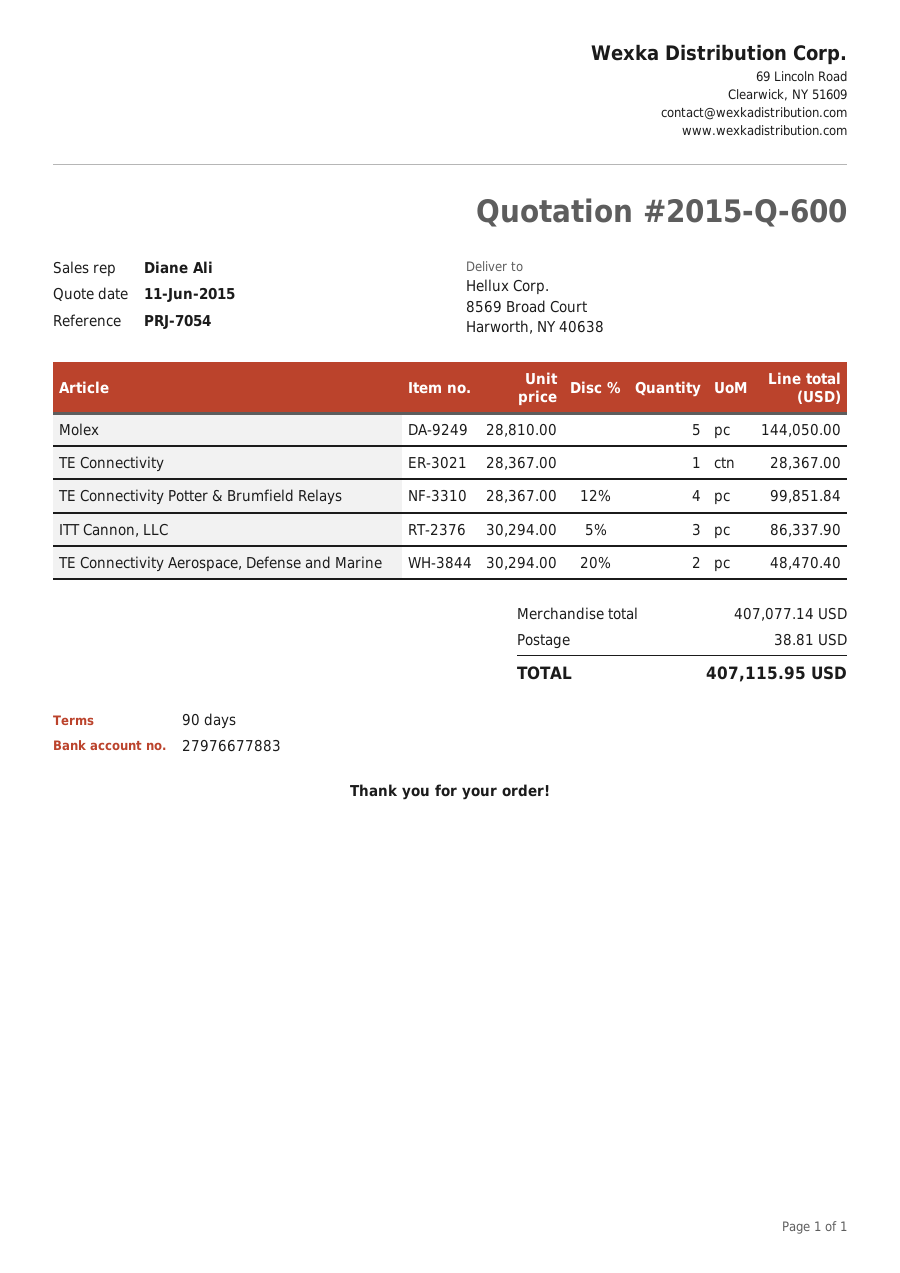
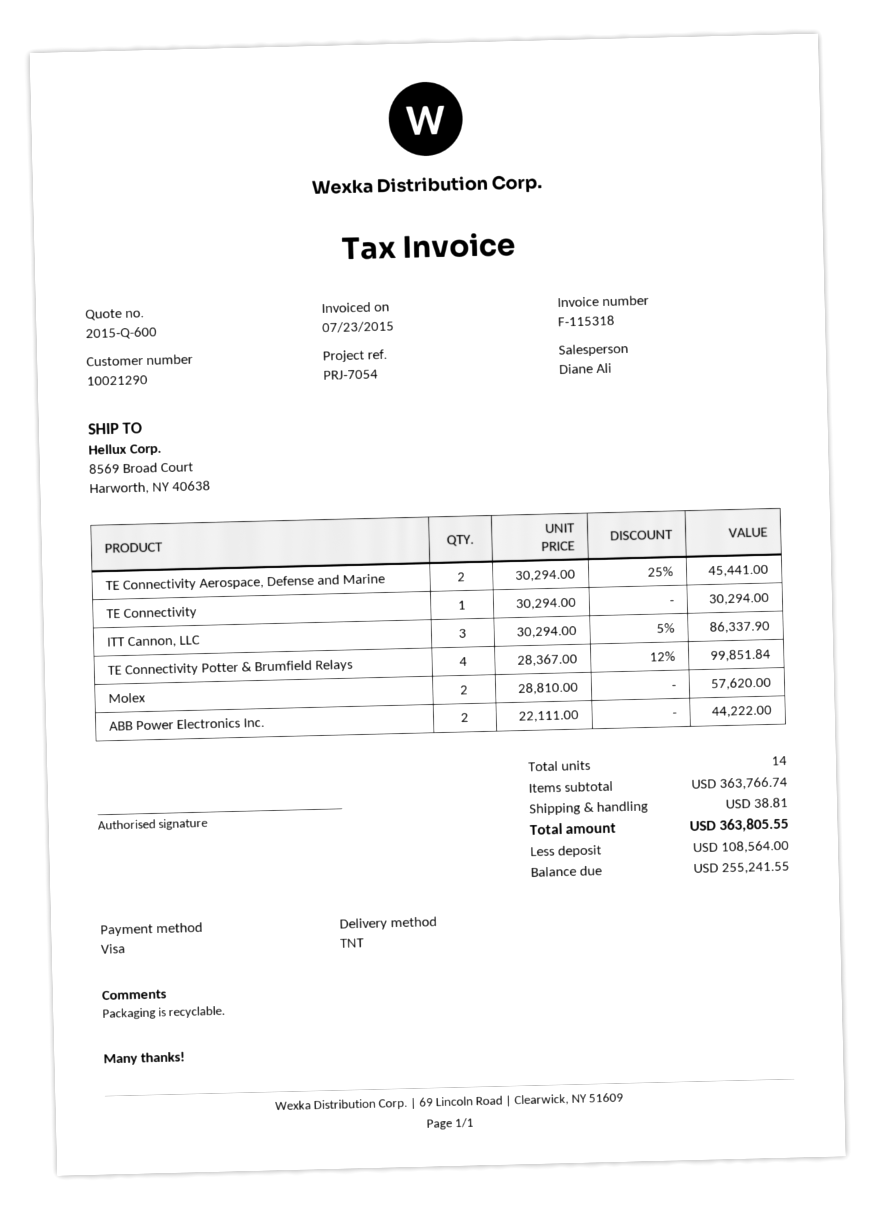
Molex: 5 x 28810.00 = 144050.00 -> 2 x 28810.00 = 57620.00
TE Connectivity: 1 x 28367.00 = 28367.00 -> 1 x 30294.00 = 30294.00
TE Connectivity Aerospace, Defense and Marine: 2 x 30294.00 - 20% = 48470.40 -> 2 x 30294.00 - 25% = 45441.00
ABB Power Electronics Inc.: none -> 2 x 22111.00 = 44222.00
subtotal: 407077.14 -> 363766.74
total: 407115.95 -> 363805.55

